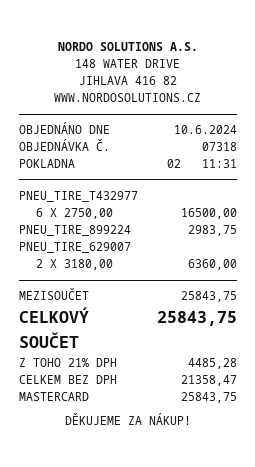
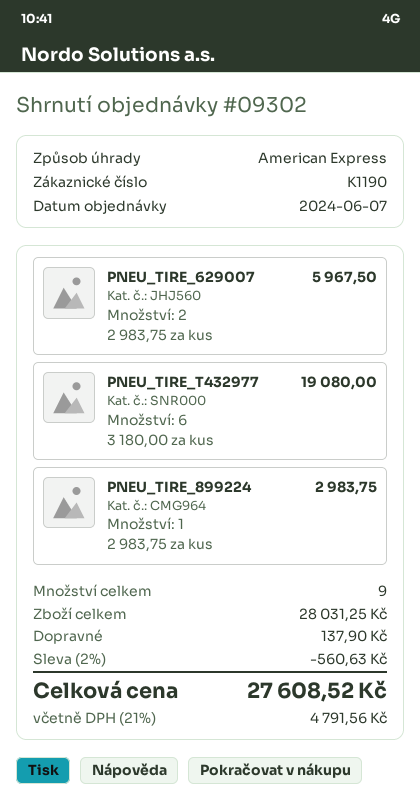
order number: 07318 -> 09302
order date: 2024-06-10 -> 2024-06-07
payment method: Mastercard -> American Express
PNEU_TIRE_T432977: 6 x 2750.00 = 16500.00 -> 6 x 3180.00 = 19080.00
PNEU_TIRE_629007: 2 x 3180.00 = 6360.00 -> 2 x 2983.75 = 5967.50
subtotal: 25843.75 -> 28031.25
discount: none -> 2% = 560.63
shipping: none -> 137.90
tax: 21% = 4485.28 -> 21% = 4791.56
total: 25843.75 -> 27608.52

